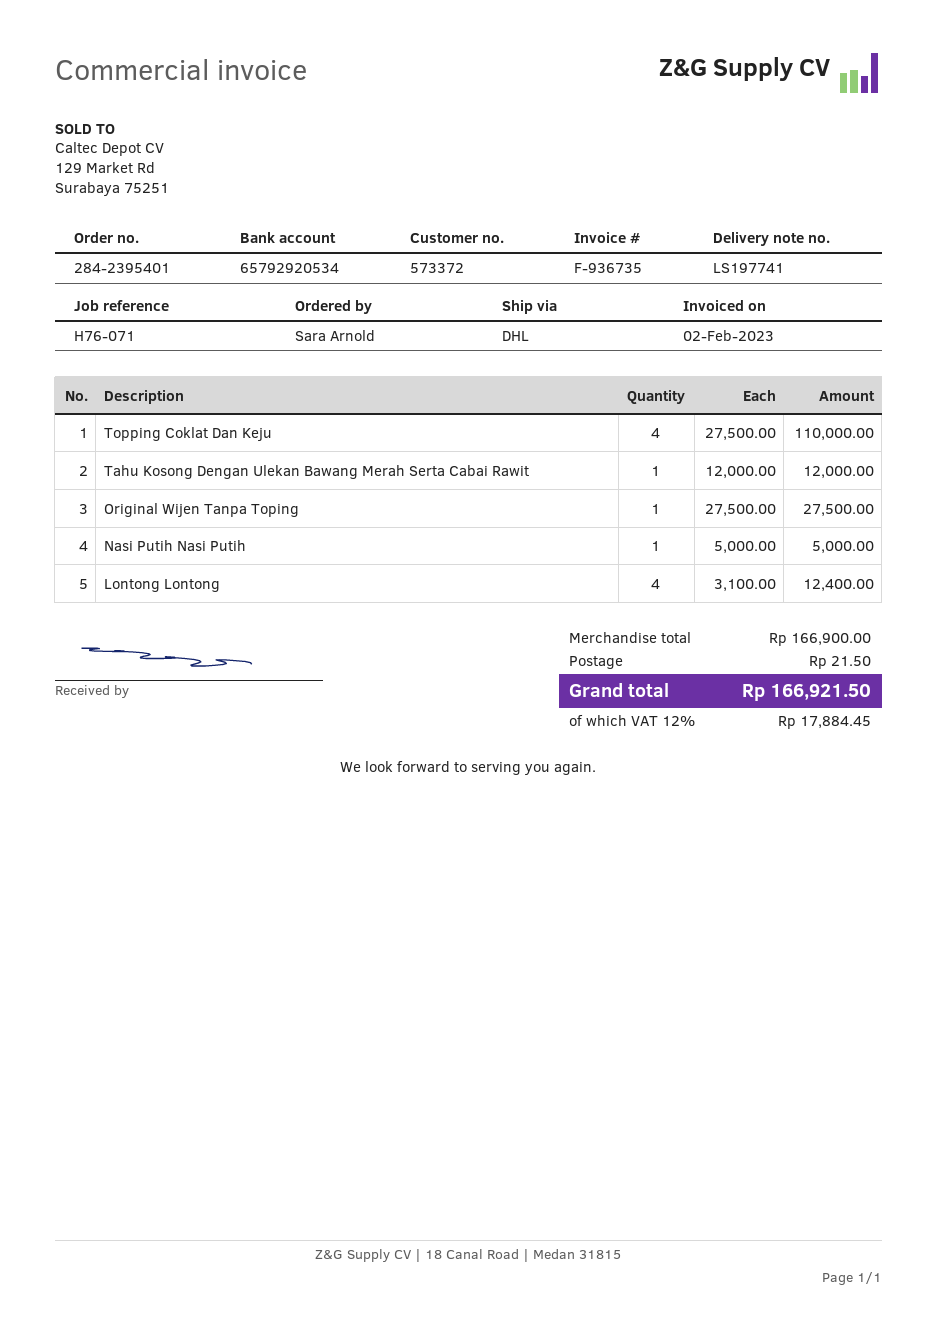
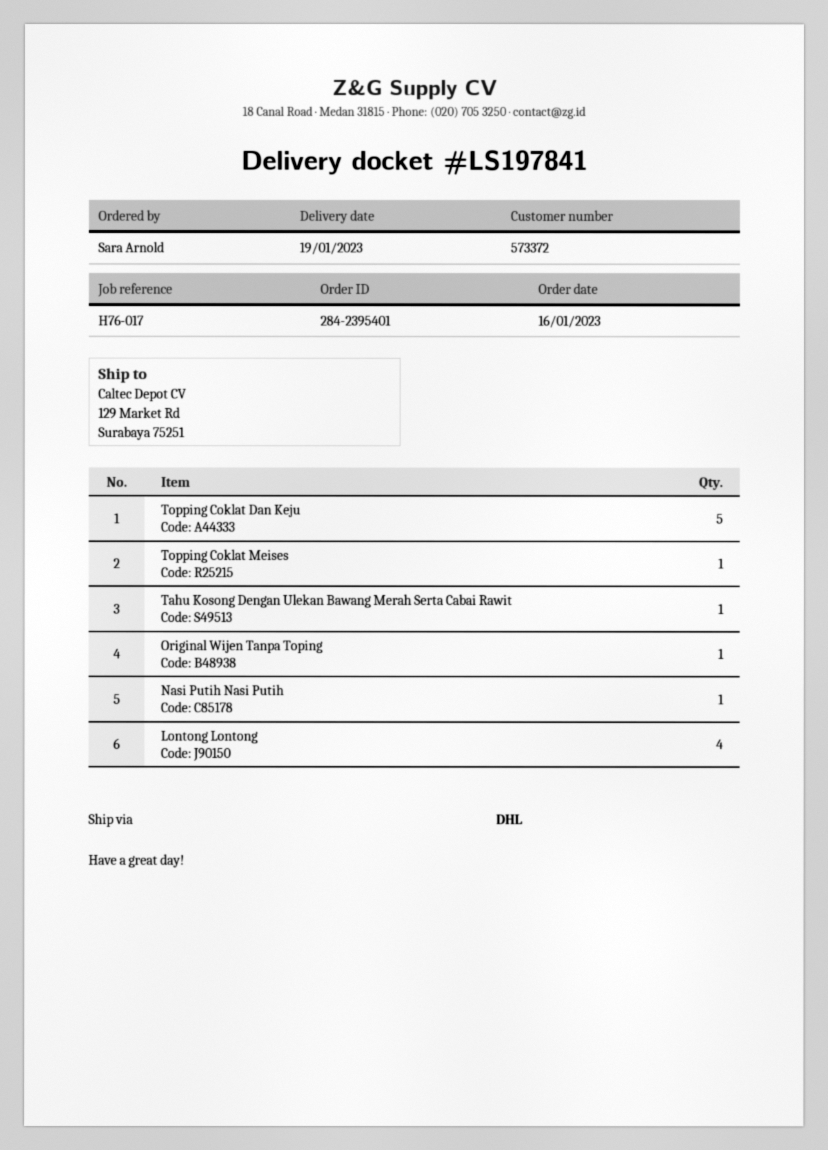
delivery note number: LS197741 -> LS197841
reference: H76-071 -> H76-017
Topping Coklat Dan Keju: 4 -> 5
Topping Coklat Meises: none -> 1

